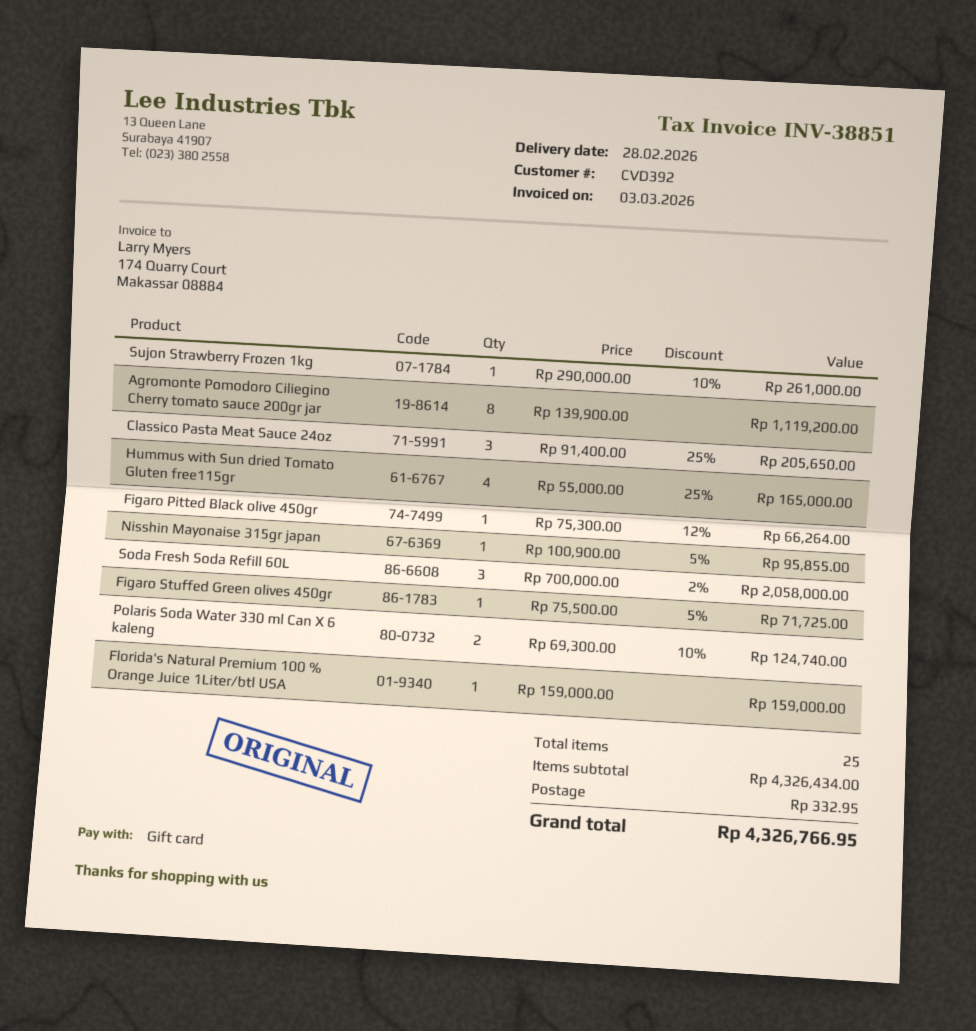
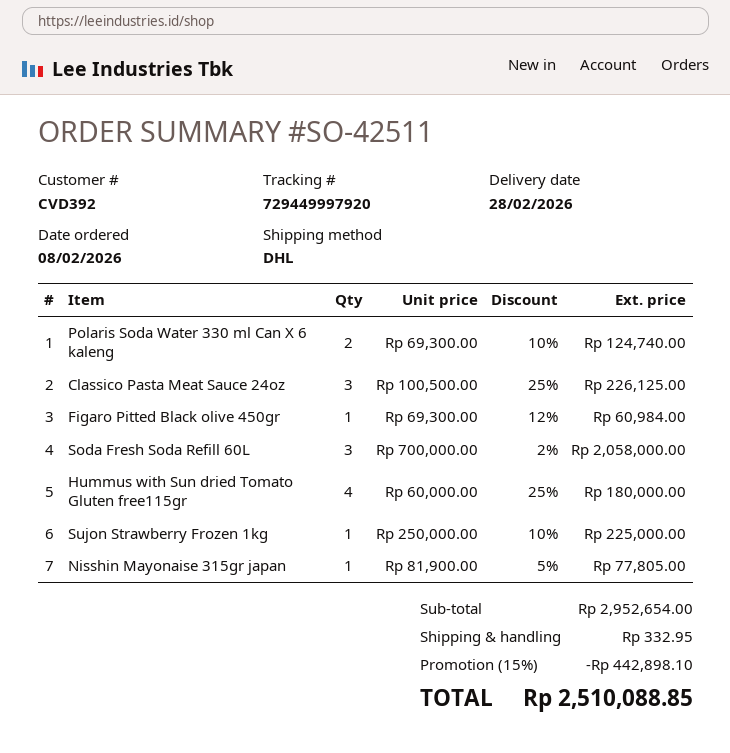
Sujon Strawberry Frozen 1kg: 1 x 290000.00 - 10% = 261000.00 -> 1 x 250000.00 - 10% = 225000.00
Agromonte Pomodoro Ciliegino Cherry tomato sauce 200gr jar: 8 x 139900.00 = 1119200.00 -> none
Classico Pasta Meat Sauce 24oz: 3 x 91400.00 - 25% = 205650.00 -> 3 x 100500.00 - 25% = 226125.00
Hummus with Sun dried Tomato Gluten free115gr: 4 x 55000.00 - 25% = 165000.00 -> 4 x 60000.00 - 25% = 180000.00
Figaro Pitted Black olive 450gr: 1 x 75300.00 - 12% = 66264.00 -> 1 x 69300.00 - 12% = 60984.00
Nisshin Mayonaise 315gr japan: 1 x 100900.00 - 5% = 95855.00 -> 1 x 81900.00 - 5% = 77805.00
Figaro Stuffed Green olives 450gr: 1 x 75500.00 - 5% = 71725.00 -> none
Florida's Natural Premium 100 % Orange Juice 1Liter/btl USA: 1 x 159000.00 = 159000.00 -> none
subtotal: 4326434.00 -> 2952654.00
discount: none -> 15% = 442898.10
total: 4326766.95 -> 2510088.85

